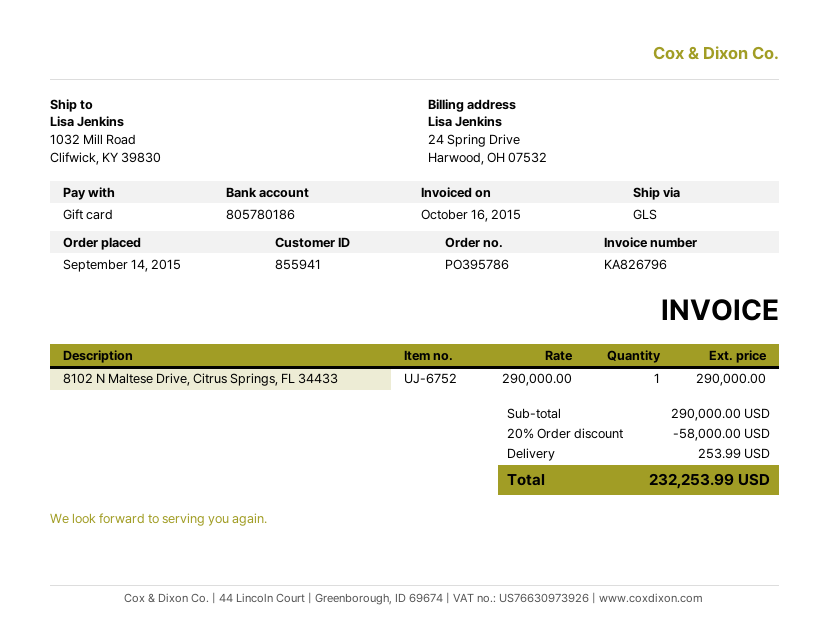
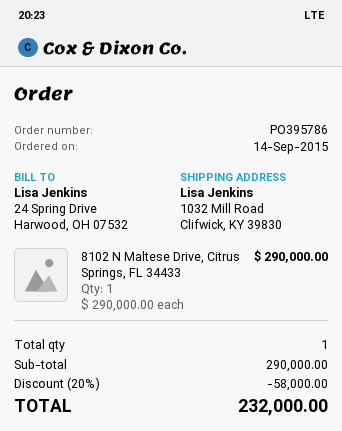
shipping: 253.99 -> none
total: 232253.99 -> 232000.00

